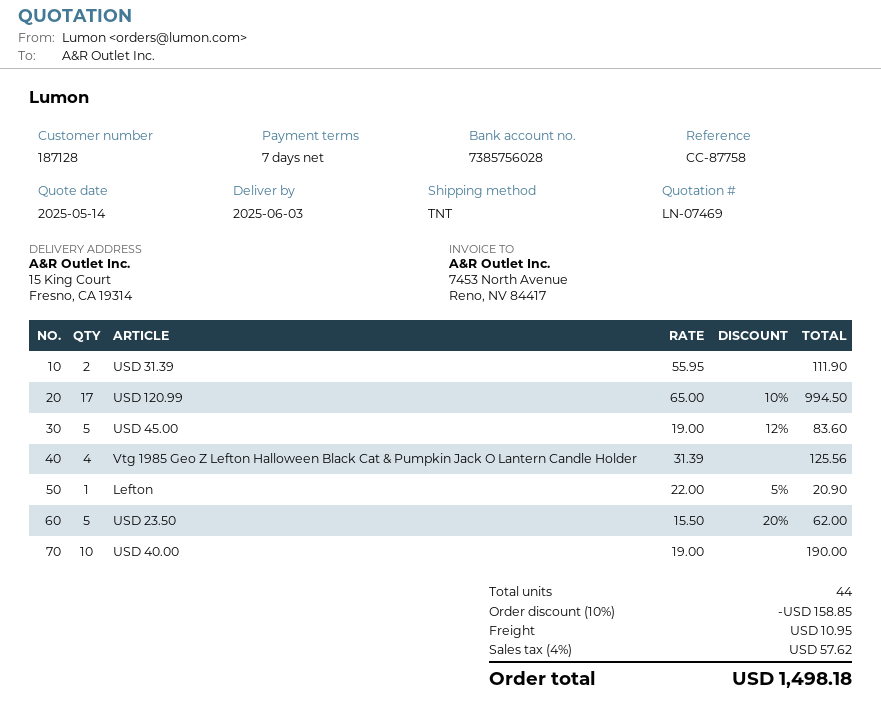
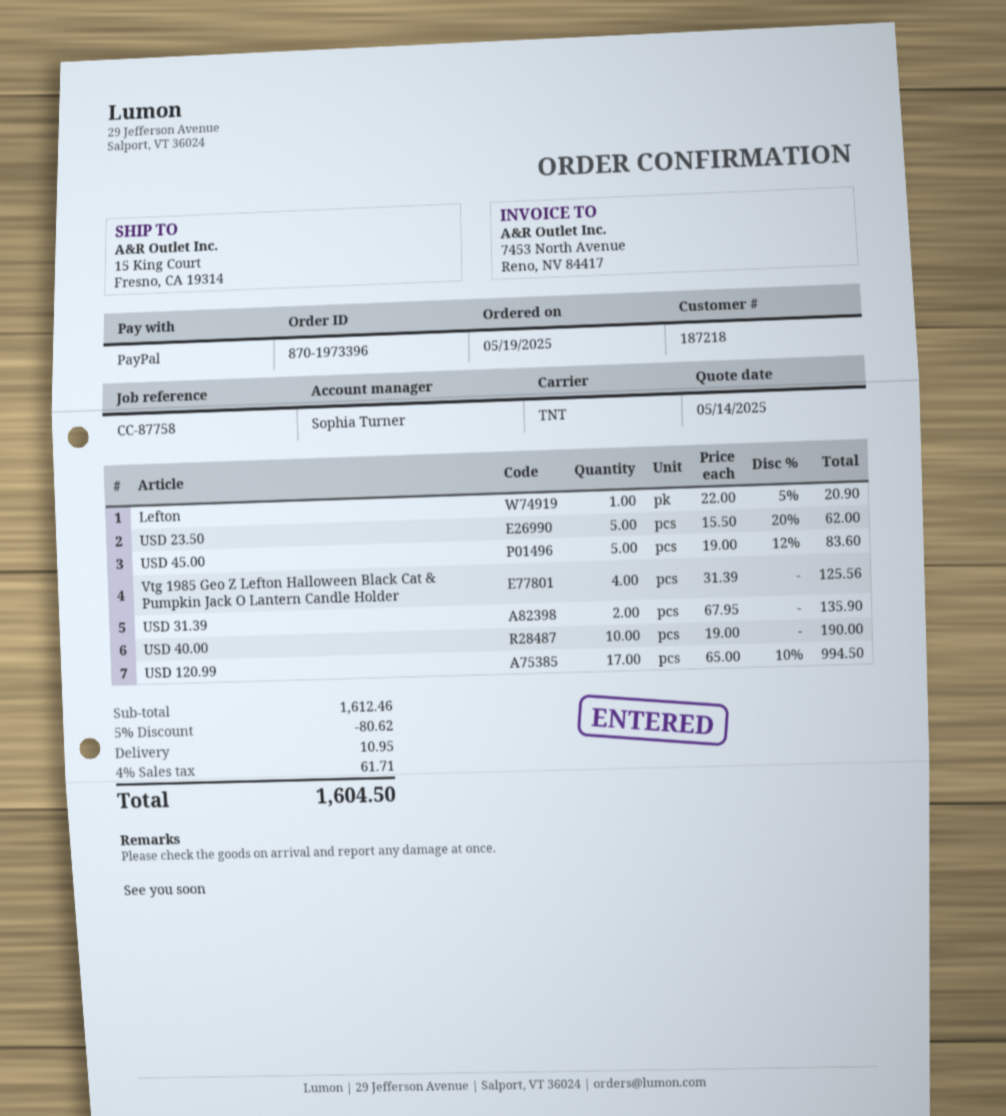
customer number: 187128 -> 187218
USD 31.39: 2 x 55.95 = 111.90 -> 2 x 67.95 = 135.90
discount: 10% = 158.85 -> 5% = 80.62
tax: 4% = 57.62 -> 4% = 61.71
total: 1498.18 -> 1604.50

